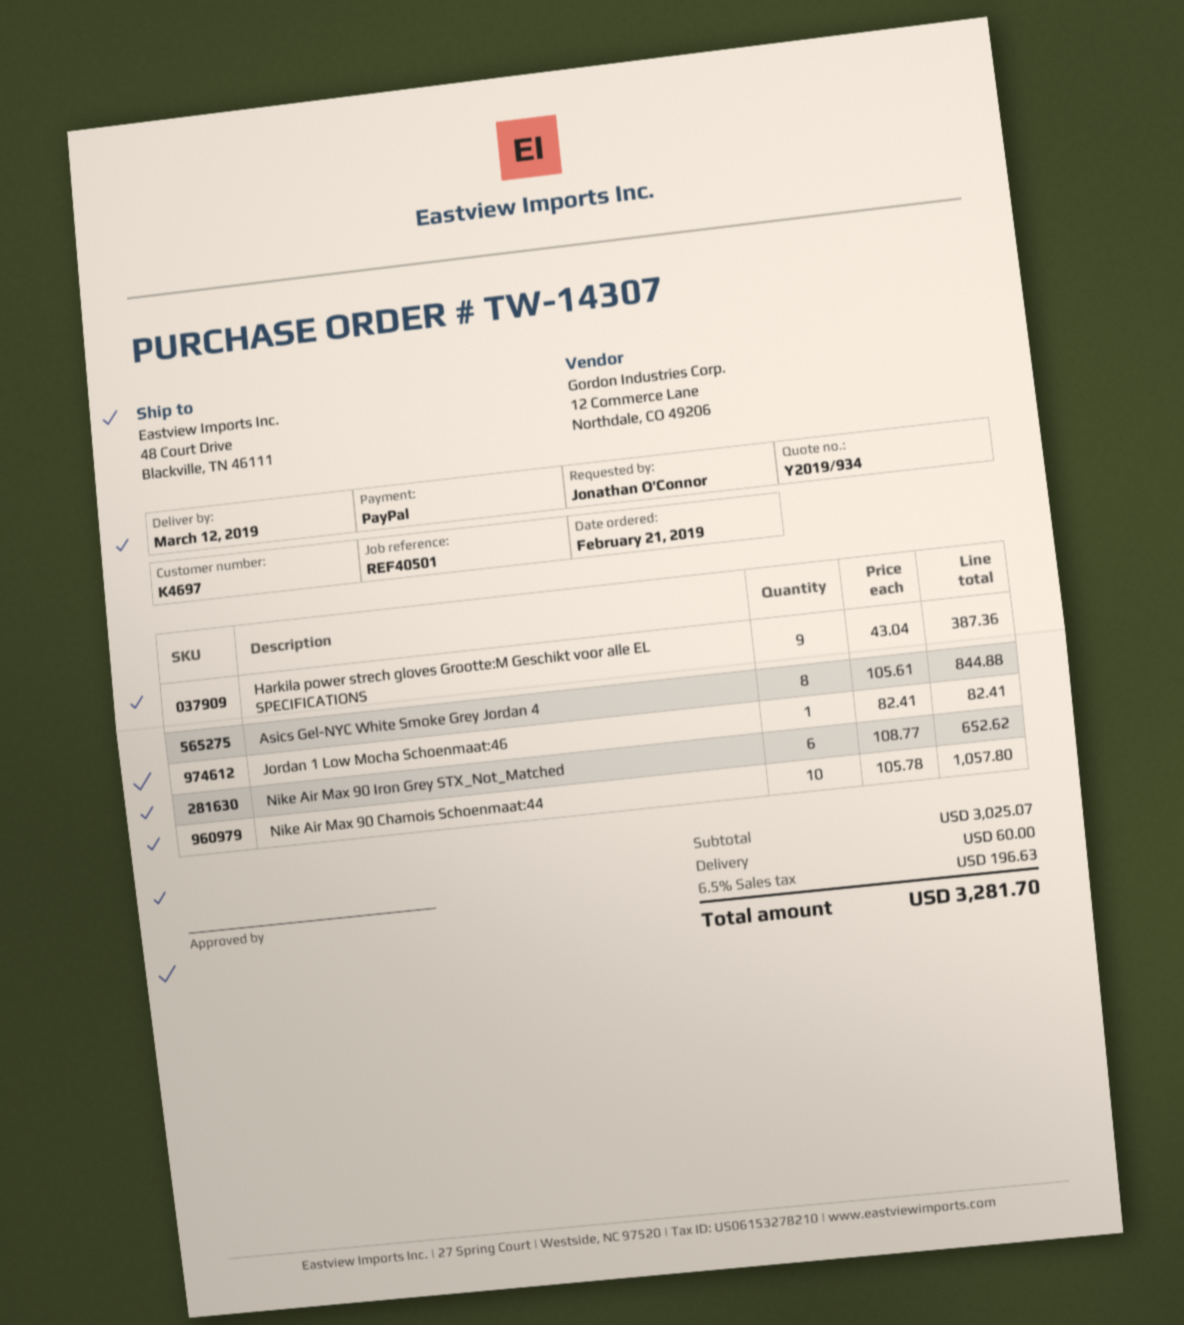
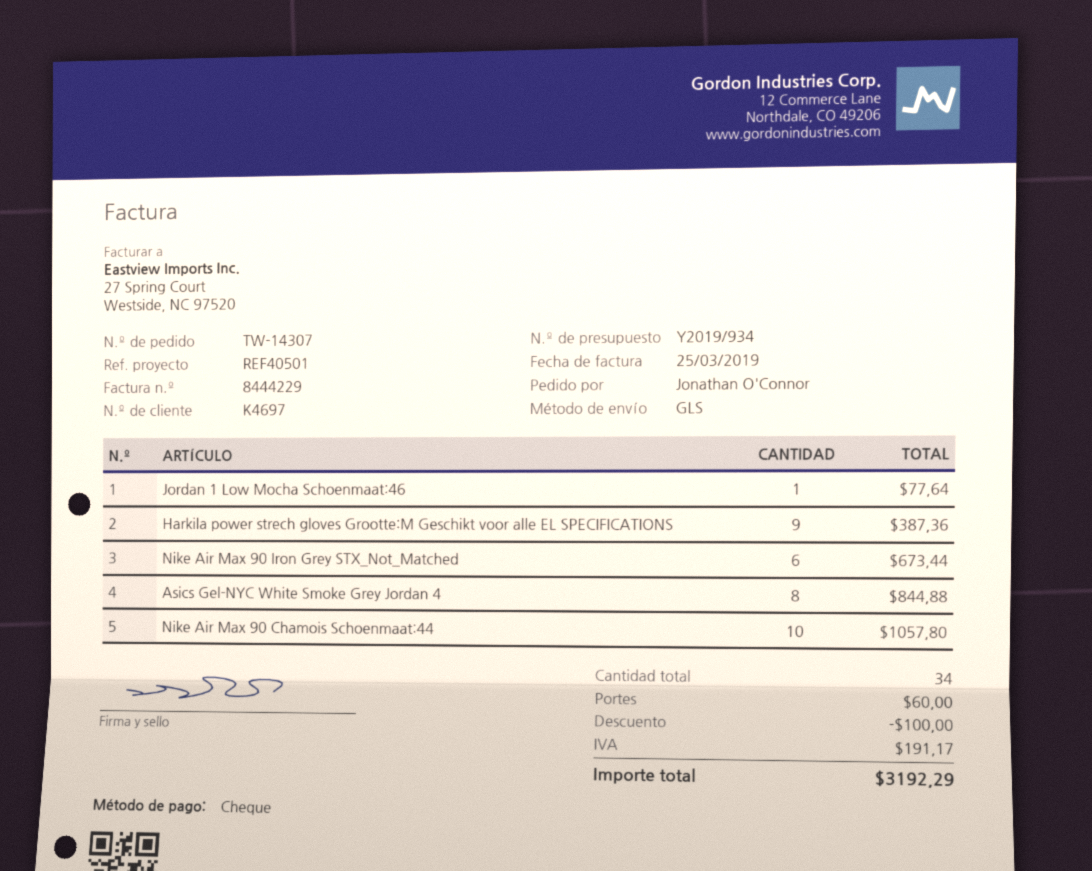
payment method: PayPal -> cheque
Jordan 1 Low Mocha Schoenmaat:46: 1 for 82.41 -> 1 for 77.64
Nike Air Max 90 Iron Grey STX_Not_Matched: 6 for 652.62 -> 6 for 673.44
discount: none -> 100.00
tax: 196.63 -> 191.17
total: 3281.70 -> 3192.29

